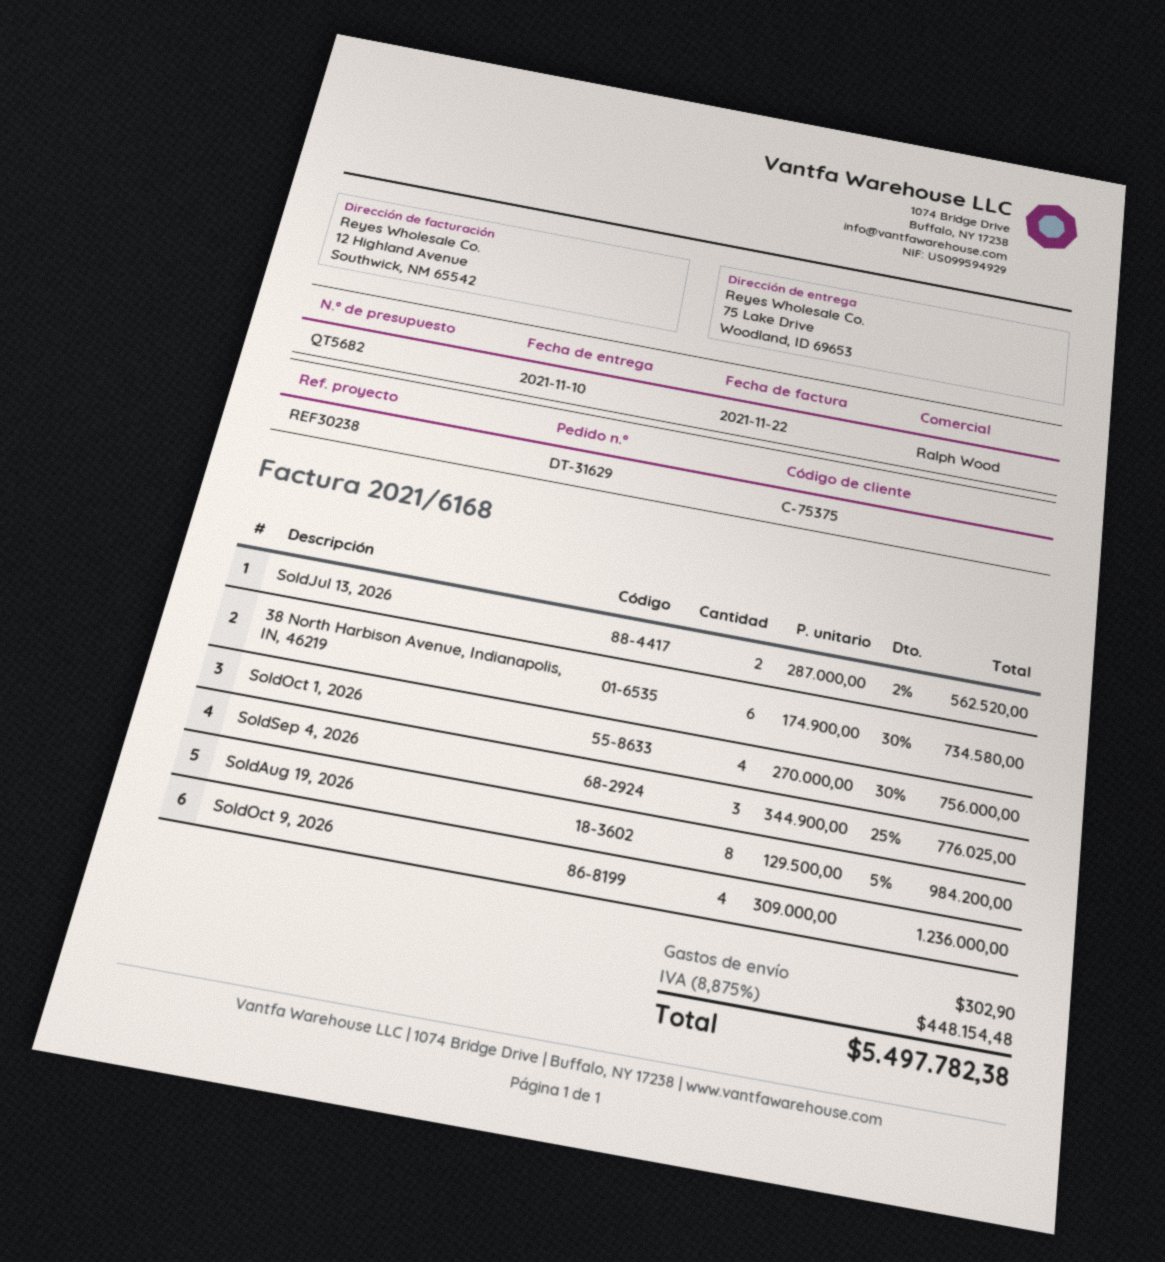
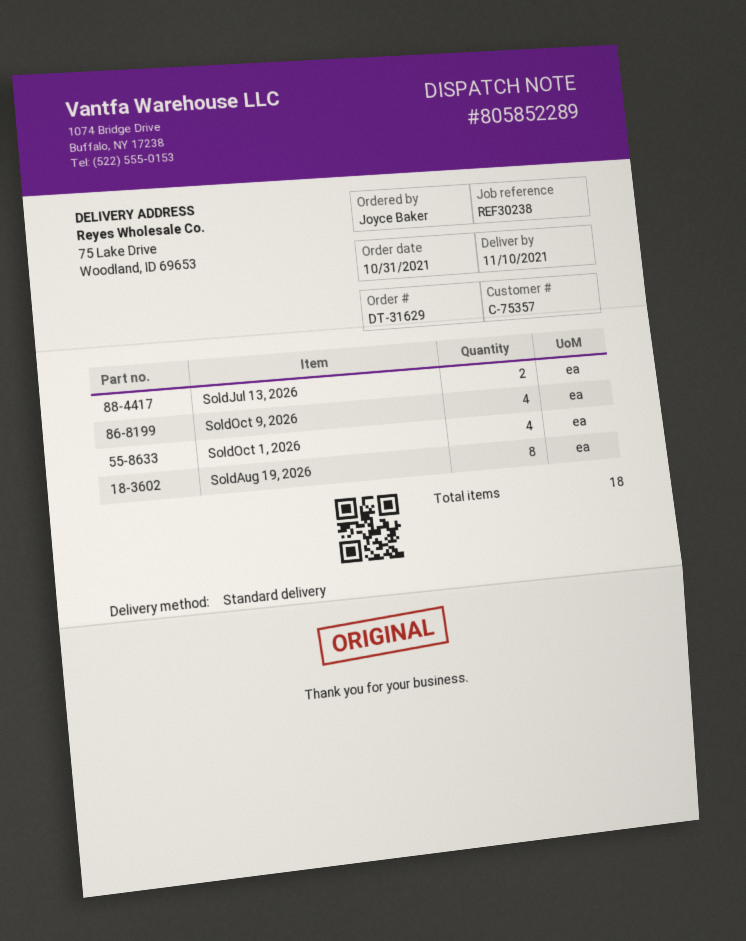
customer number: C-75375 -> C-75357
38 North Harbison Avenue, Indianapolis, IN, 46219: 6 -> none
SoldSep 4, 2026: 3 -> none

